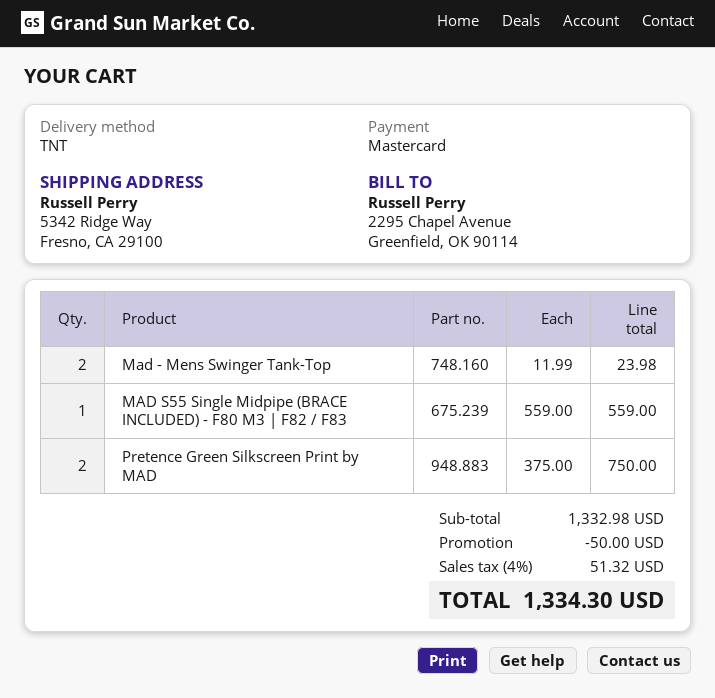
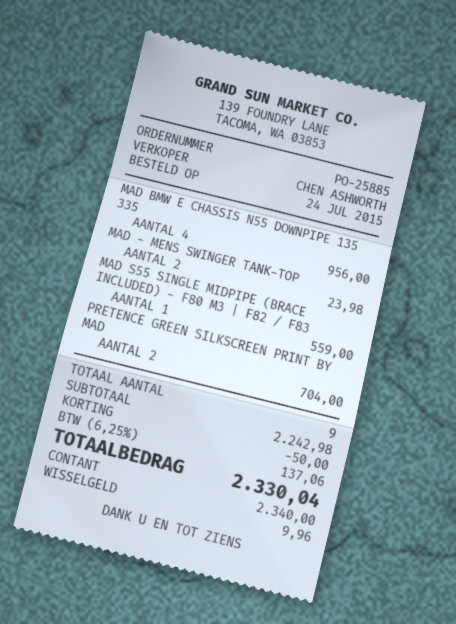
payment method: Mastercard -> cash
Pretence Green Silkscreen Print by MAD: 2 for 750.00 -> 2 for 704.00
MAD BMW E CHASSIS N55 DOWNPIPE 135 335: none -> 4 for 956.00
subtotal: 1332.98 -> 2242.98
tax: 4% = 51.32 -> 6.25% = 137.06
total: 1334.30 -> 2330.04

